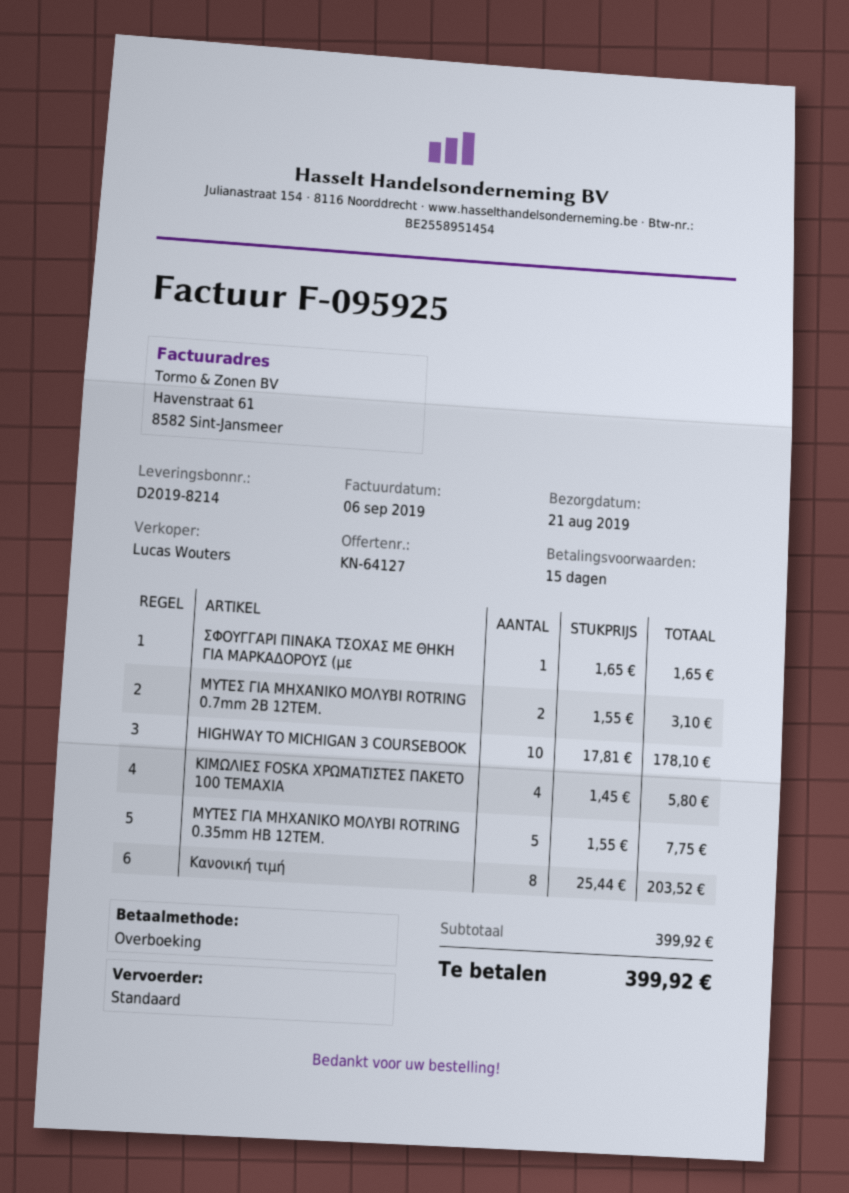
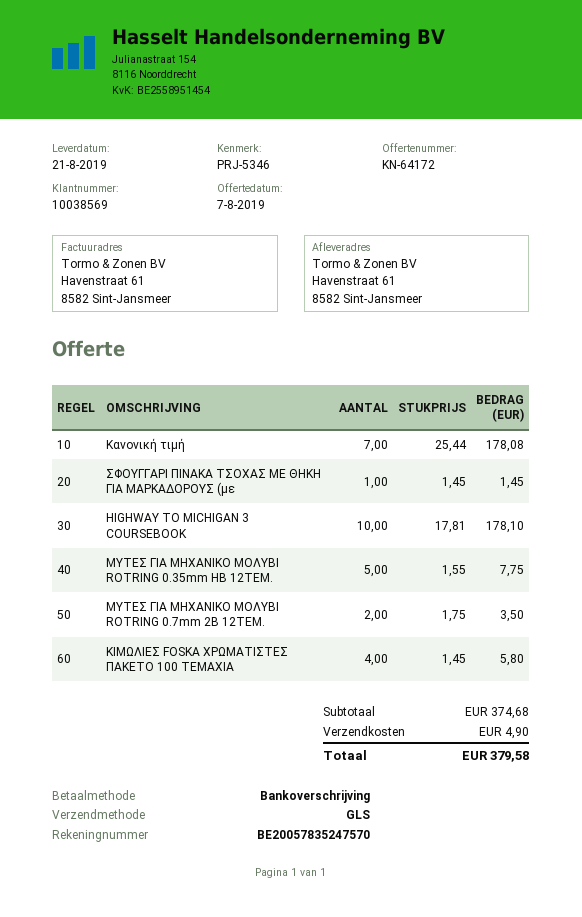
quote number: KN-64127 -> KN-64172
shipping method: standard -> GLS
ΣΦΟΥΓΓΑΡΙ ΠΙΝΑΚΑ ΤΣΟΧΑΣ ΜΕ ΘΗΚΗ ΓΙΑ ΜΑΡΚΑΔΟΡΟΥΣ (με: 1 x 1.65 = 1.65 -> 1 x 1.45 = 1.45
ΜΥΤΕΣ ΓΙΑ ΜΗΧΑΝΙΚΟ ΜΟΛΥΒΙ ROTRING 0.7mm 2B 12ΤΕΜ.: 2 x 1.55 = 3.10 -> 2 x 1.75 = 3.50
Κανονική τιμή: 8 x 25.44 = 203.52 -> 7 x 25.44 = 178.08
subtotal: 399.92 -> 374.68
shipping: none -> 4.90
total: 399.92 -> 379.58

